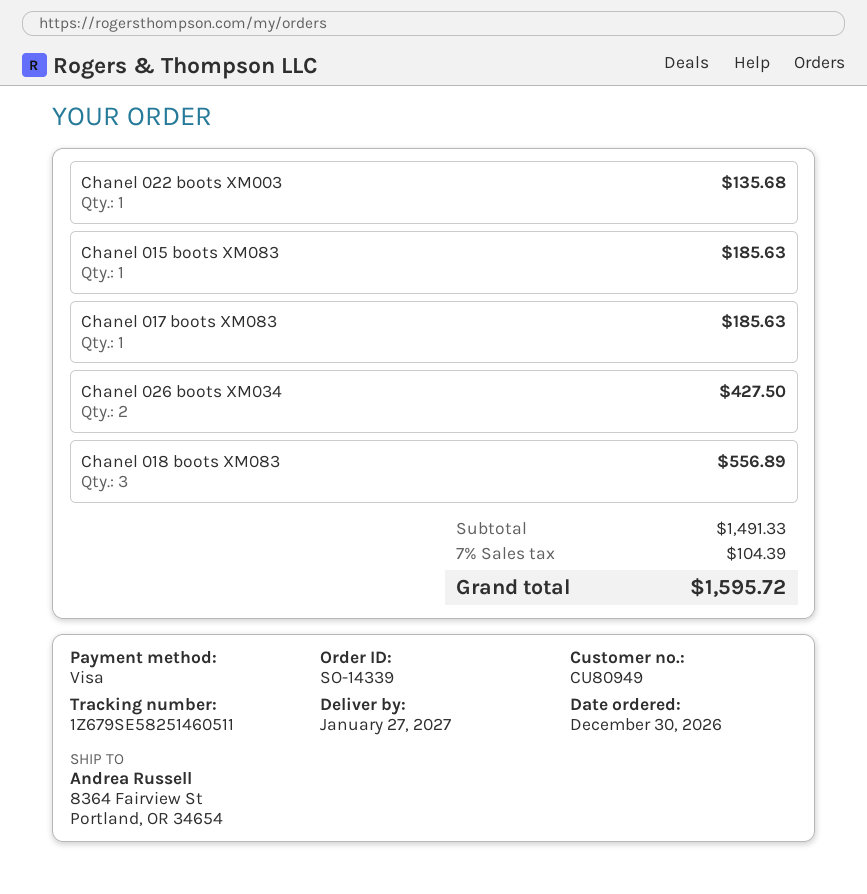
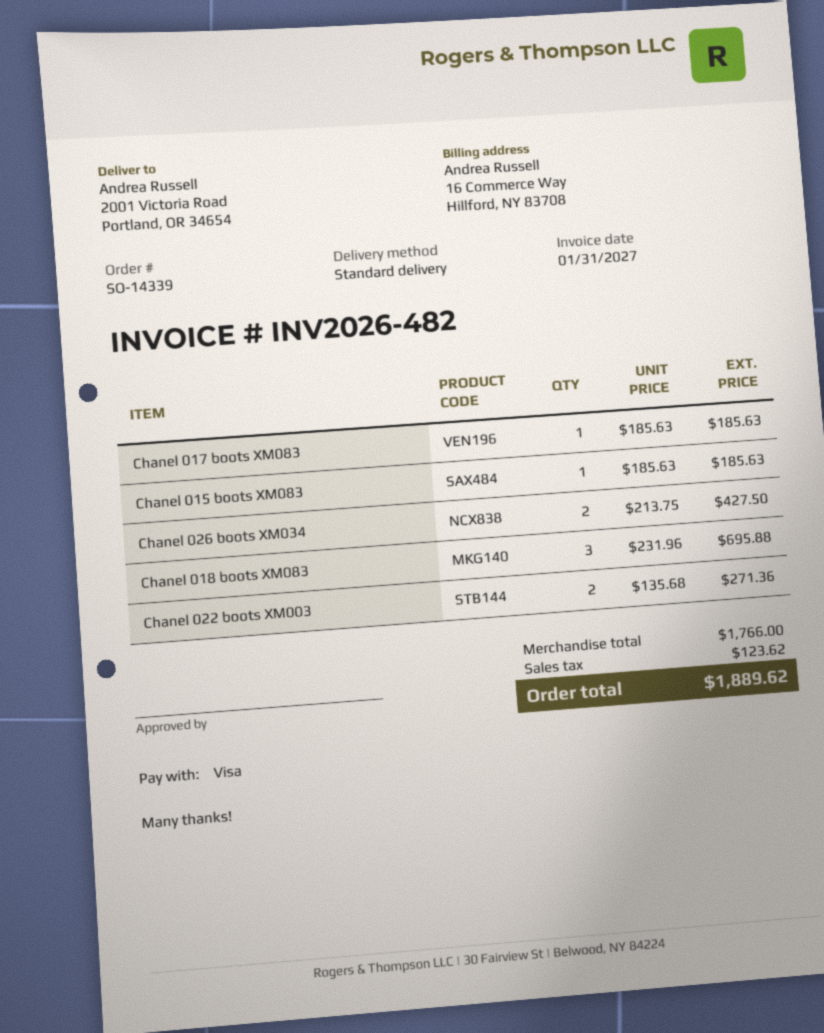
ship to: 8364 Fairview St, Portland, OR 34654 -> 2001 Victoria Road, Portland, OR 34654
Chanel 022 boots XM003: 1 for 135.68 -> 2 for 271.36
Chanel 018 boots XM083: 3 for 556.89 -> 3 for 695.88
subtotal: 1491.33 -> 1766.00
tax: 104.39 -> 123.62
total: 1595.72 -> 1889.62

